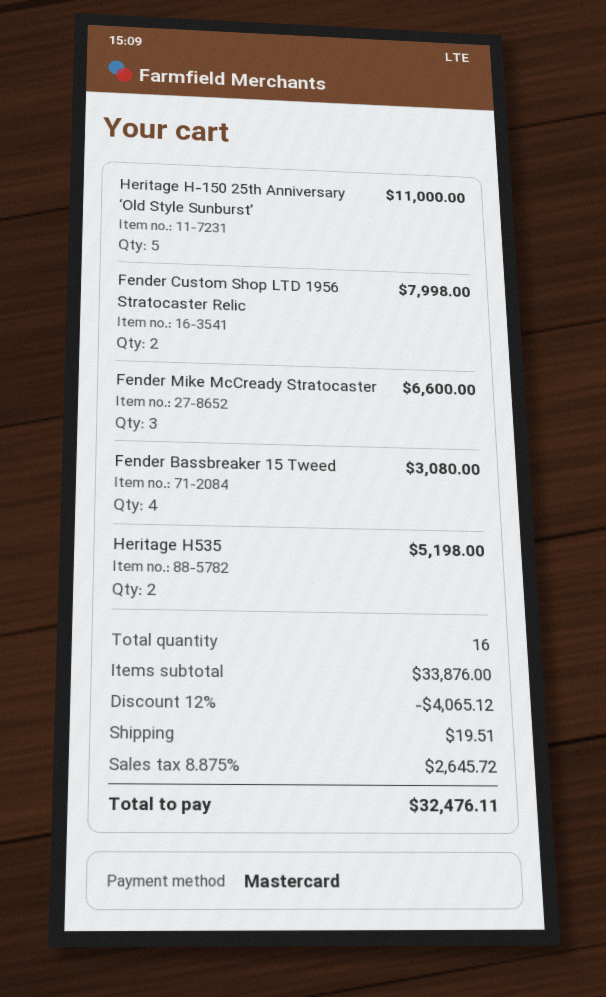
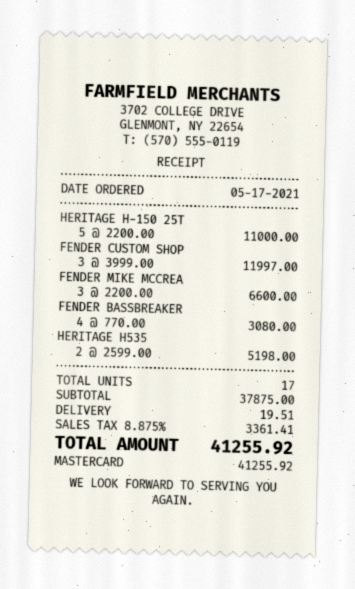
Fender Custom Shop LTD 1956 Stratocaster Relic: 2 for 7998.00 -> 3 for 11997.00
total quantity: 16 -> 17
subtotal: 33876.00 -> 37875.00
discount: 12% = 4065.12 -> none
tax: 8.875% = 2645.72 -> 8.875% = 3361.41
total: 32476.11 -> 41255.92

